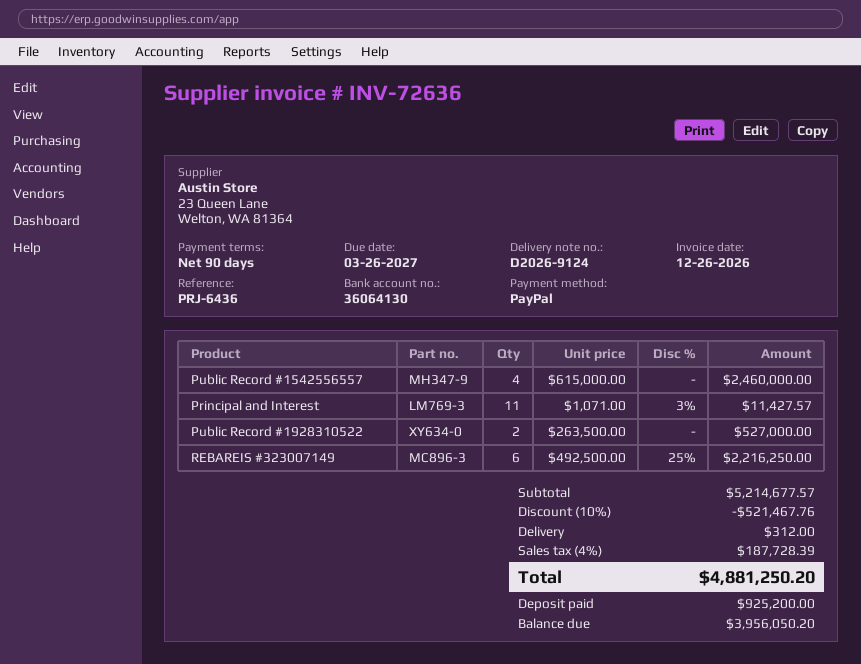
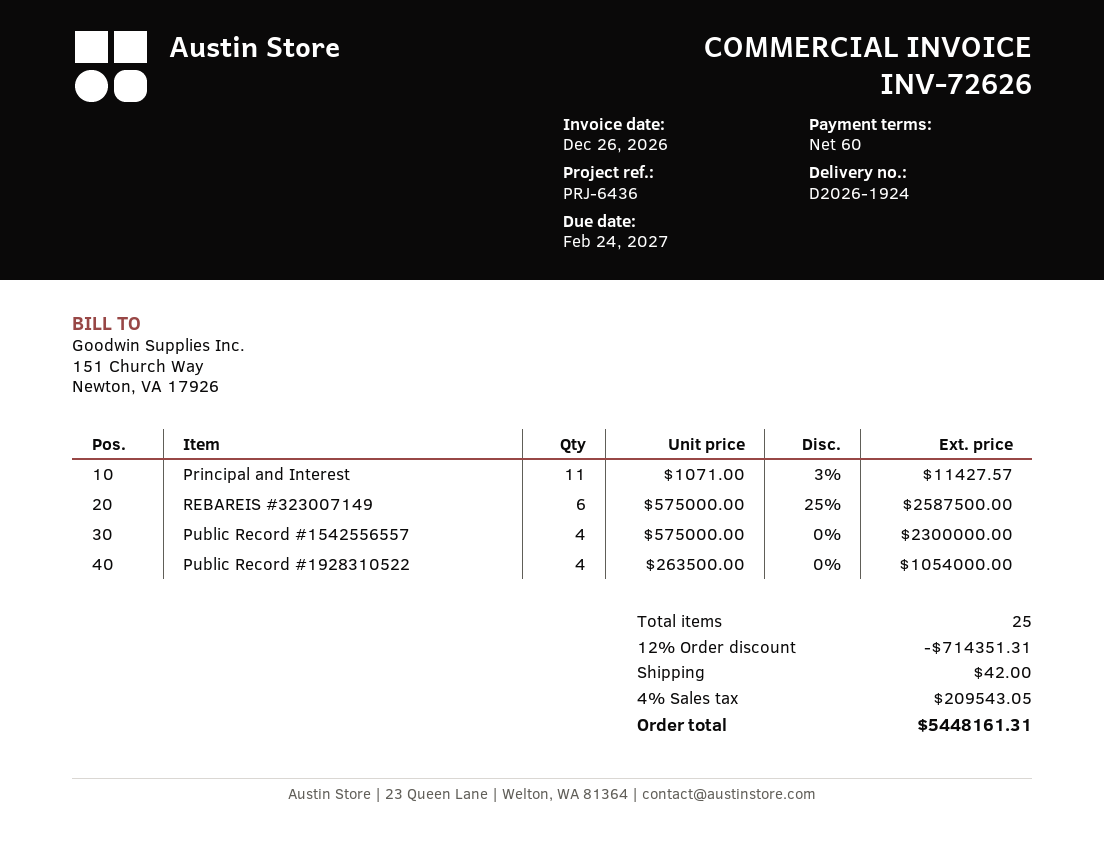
delivery note number: D2026-9124 -> D2026-1924
invoice number: INV-72636 -> INV-72626
payment terms: 90 days -> 60 days
due date: 2027-03-26 -> 2027-02-24
Public Record #1542556557: 4 x 615000.00 = 2460000.00 -> 4 x 575000.00 = 2300000.00
Public Record #1928310522: 2 x 263500.00 = 527000.00 -> 4 x 263500.00 = 1054000.00
REBAREIS #323007149: 6 x 492500.00 - 25% = 2216250.00 -> 6 x 575000.00 - 25% = 2587500.00
discount: 10% = 521467.76 -> 12% = 714351.31
shipping: 312.00 -> 42.00
tax: 4% = 187728.39 -> 4% = 209543.05
total: 4881250.20 -> 5448161.31

